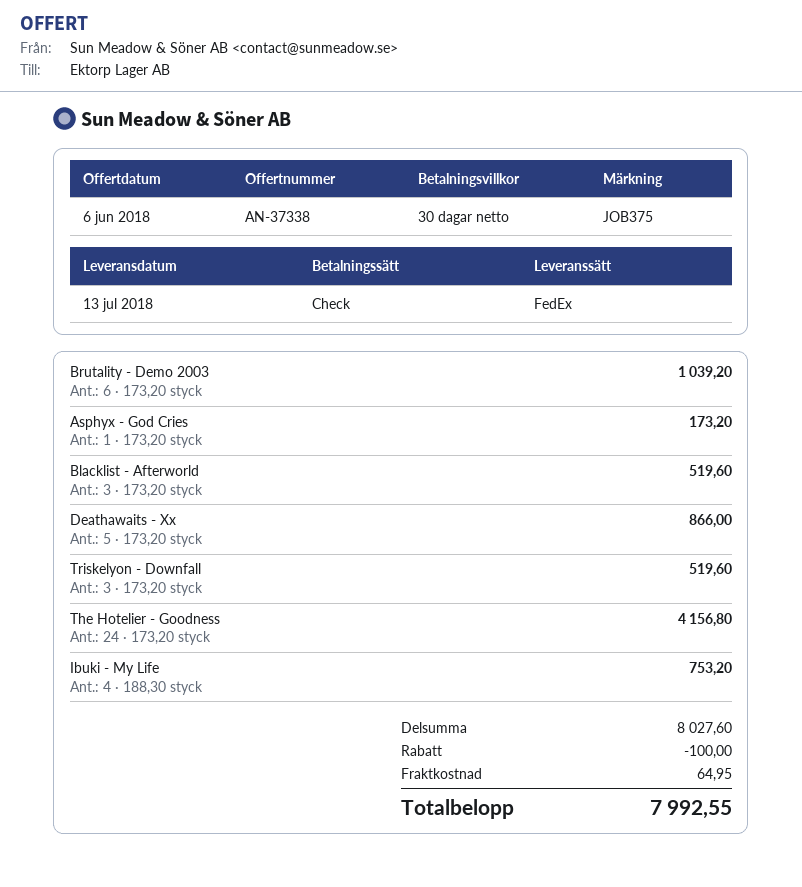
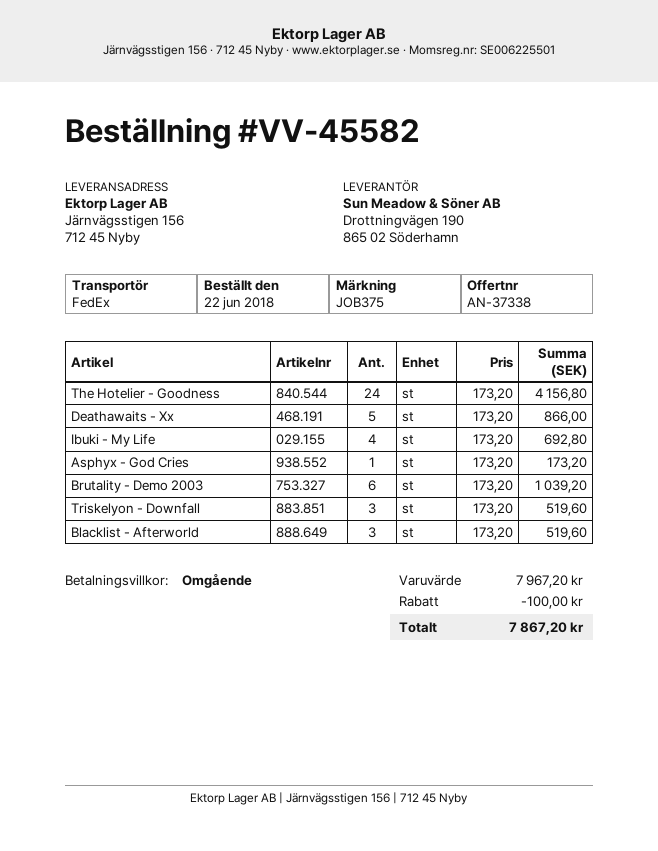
payment terms: 30 days -> on receipt
Ibuki - My Life: 4 x 188.30 = 753.20 -> 4 x 173.20 = 692.80
subtotal: 8027.60 -> 7967.20
shipping: 64.95 -> none
total: 7992.55 -> 7867.20

